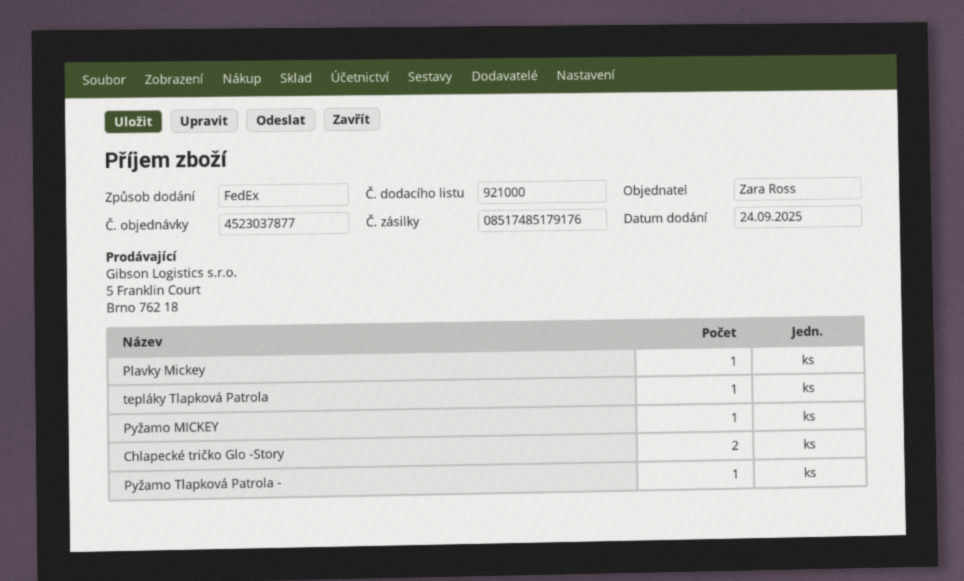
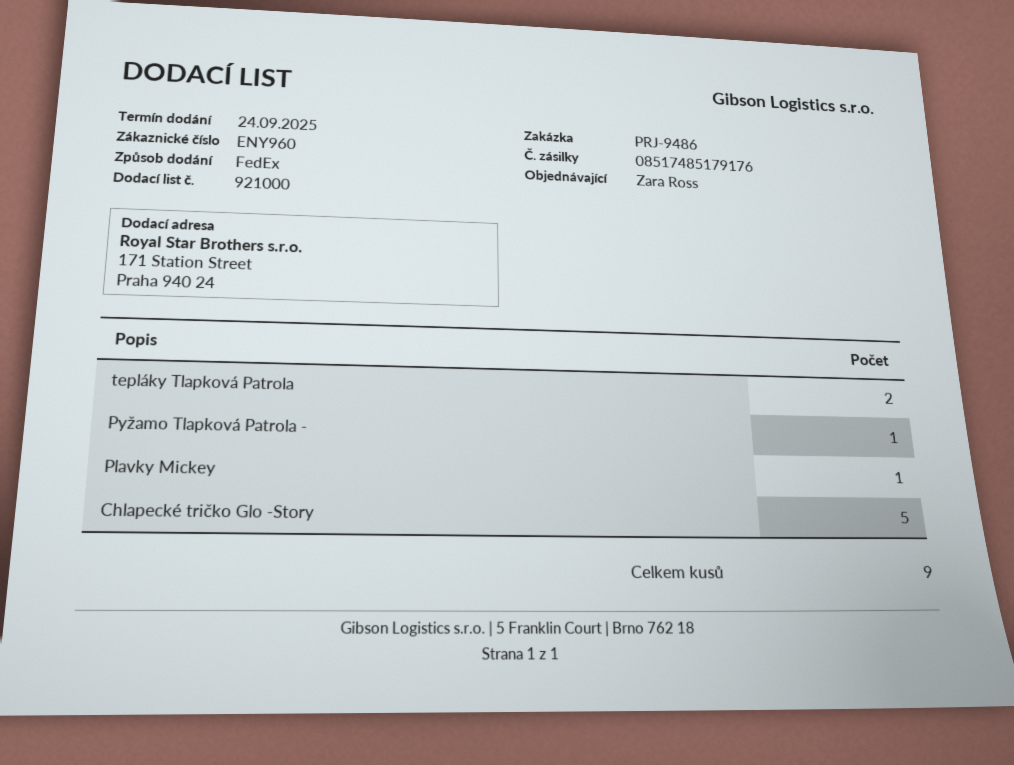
tepláky Tlapková Patrola: 1 -> 2
Pyžamo MICKEY: 1 -> none
Chlapecké tričko Glo -Story: 2 -> 5

